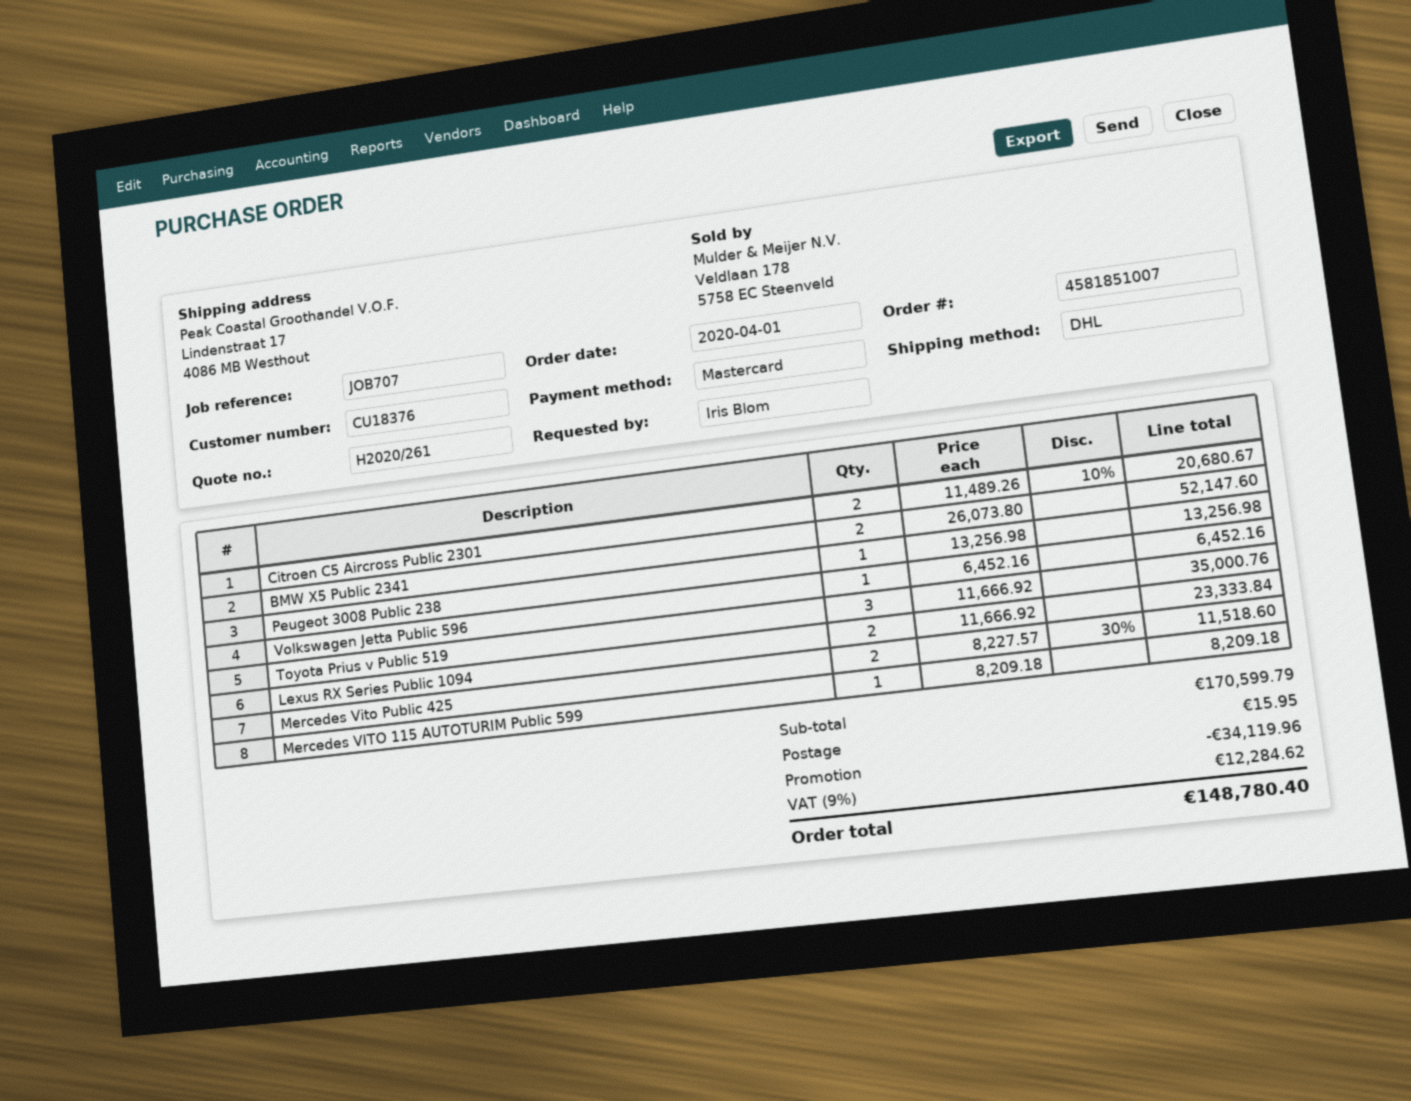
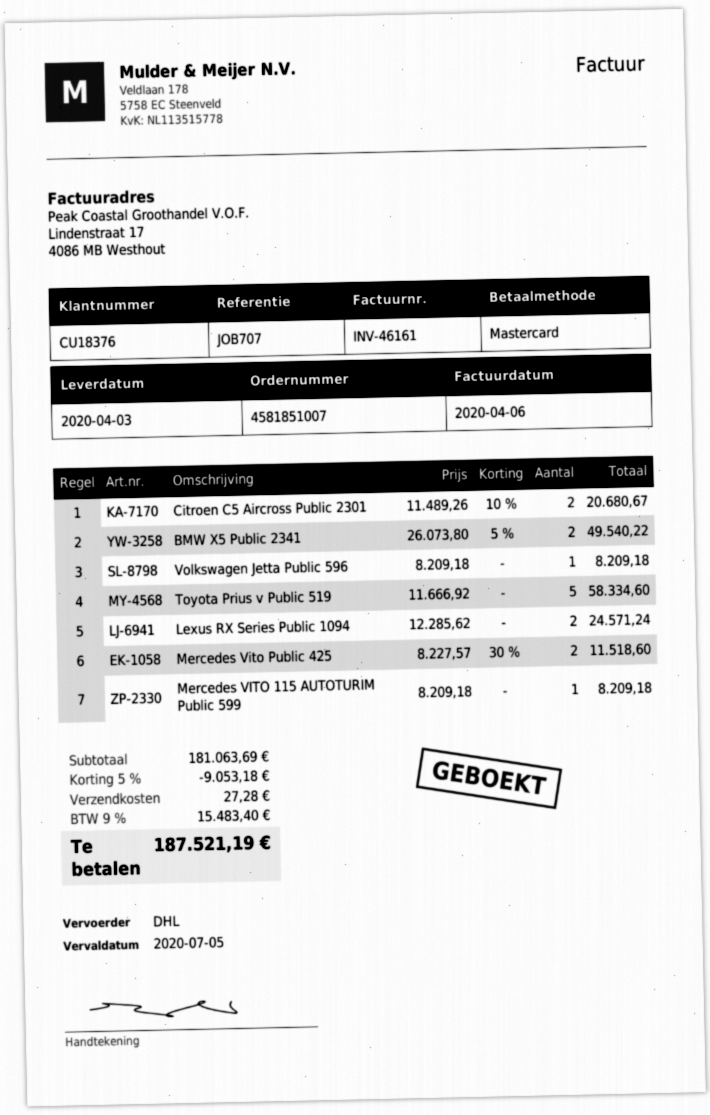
BMW X5 Public 2341: 2 x 26073.80 = 52147.60 -> 2 x 26073.80 - 5% = 49540.22
Peugeot 3008 Public 238: 1 x 13256.98 = 13256.98 -> none
Volkswagen Jetta Public 596: 1 x 6452.16 = 6452.16 -> 1 x 8209.18 = 8209.18
Toyota Prius v Public 519: 3 x 11666.92 = 35000.76 -> 5 x 11666.92 = 58334.60
Lexus RX Series Public 1094: 2 x 11666.92 = 23333.84 -> 2 x 12285.62 = 24571.24
subtotal: 170599.79 -> 181063.69
discount: 34119.96 -> 9053.18
shipping: 15.95 -> 27.28
tax: 9% = 12284.62 -> 9% = 15483.40
total: 148780.40 -> 187521.19

